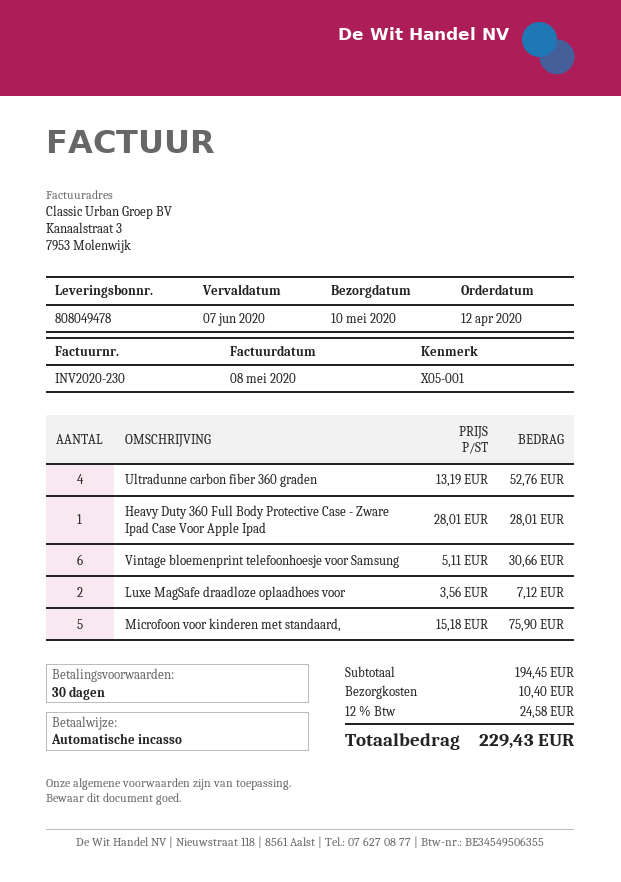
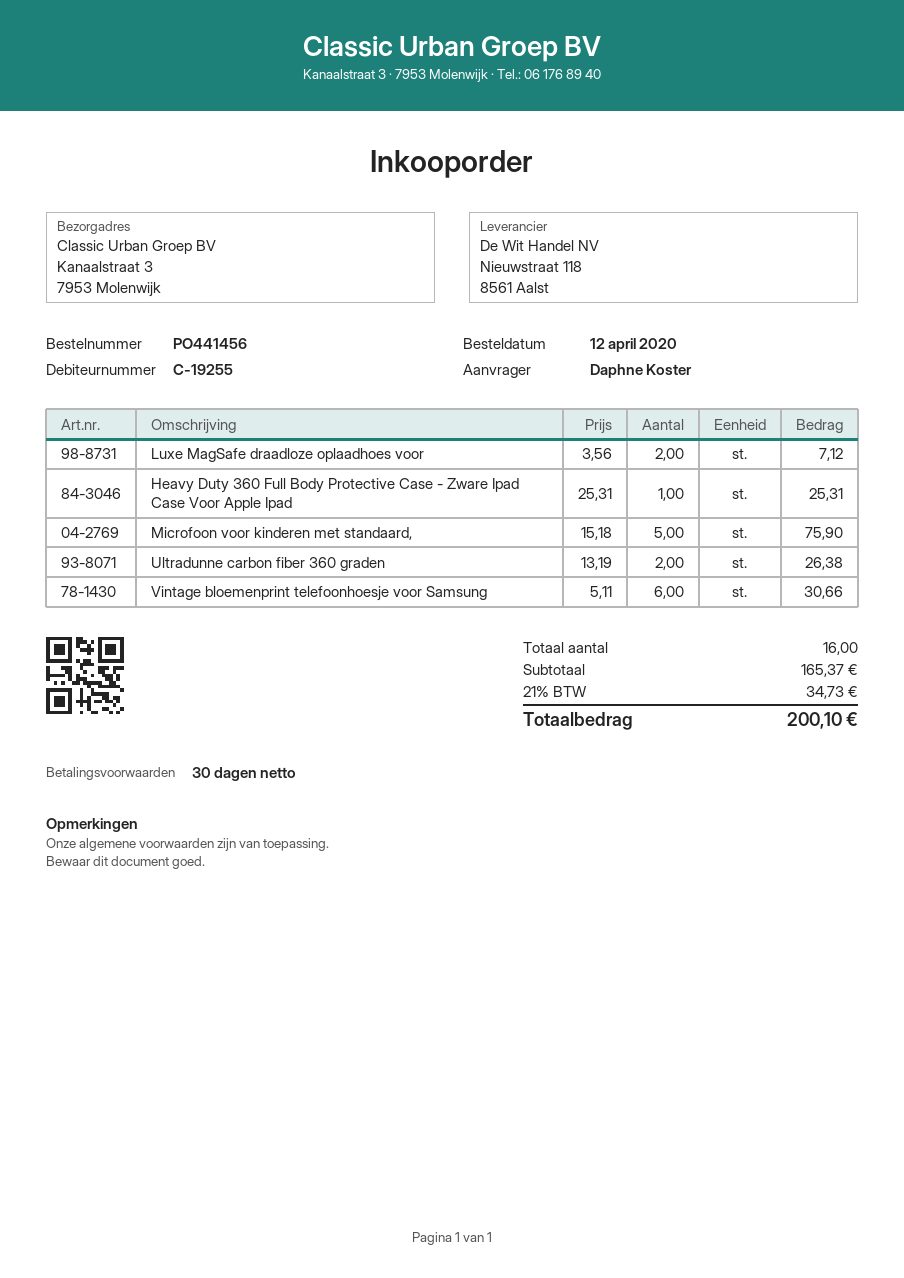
Ultradunne carbon fiber 360 graden: 4 x 13.19 = 52.76 -> 2 x 13.19 = 26.38
Heavy Duty 360 Full Body Protective Case - Zware Ipad Case Voor Apple Ipad: 1 x 28.01 = 28.01 -> 1 x 25.31 = 25.31
subtotal: 194.45 -> 165.37
shipping: 10.40 -> none
tax: 12% = 24.58 -> 21% = 34.73
total: 229.43 -> 200.10

